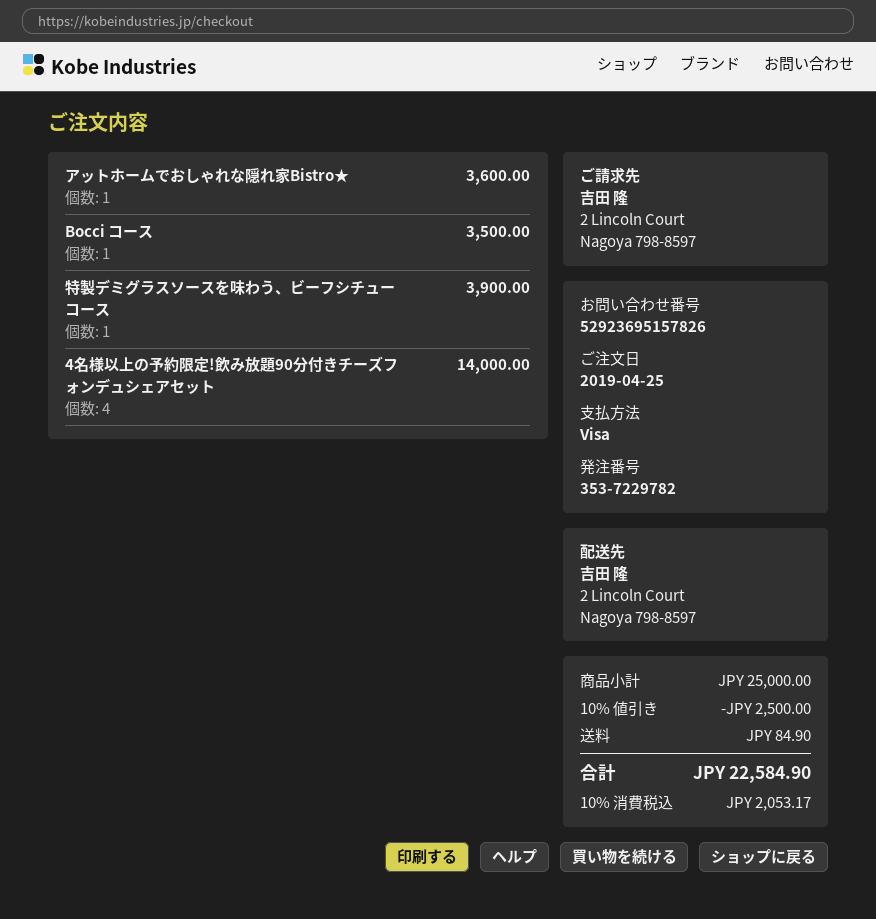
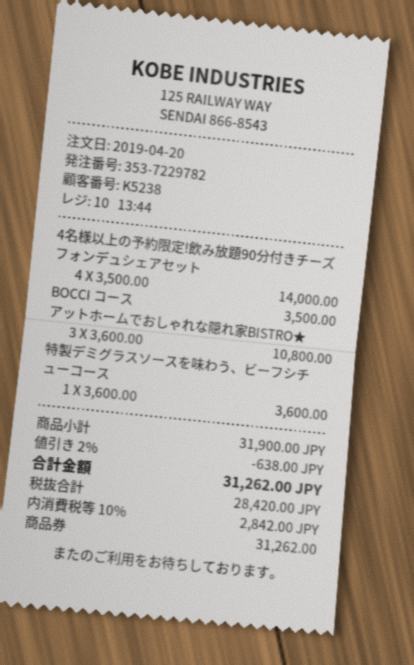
order date: 2019-04-25 -> 2019-04-20
payment method: Visa -> gift card
アットホームでおしゃれな隠れ家Bistro★: 1 for 3600.00 -> 3 for 10800.00
特製デミグラスソースを味わう、ビーフシチューコース: 1 for 3900.00 -> 1 for 3600.00
subtotal: 25000.00 -> 31900.00
discount: 10% = 2500.00 -> 2% = 638.00
shipping: 84.90 -> none
tax: 10% = 2053.17 -> 10% = 2842.00
total: 22584.90 -> 31262.00

